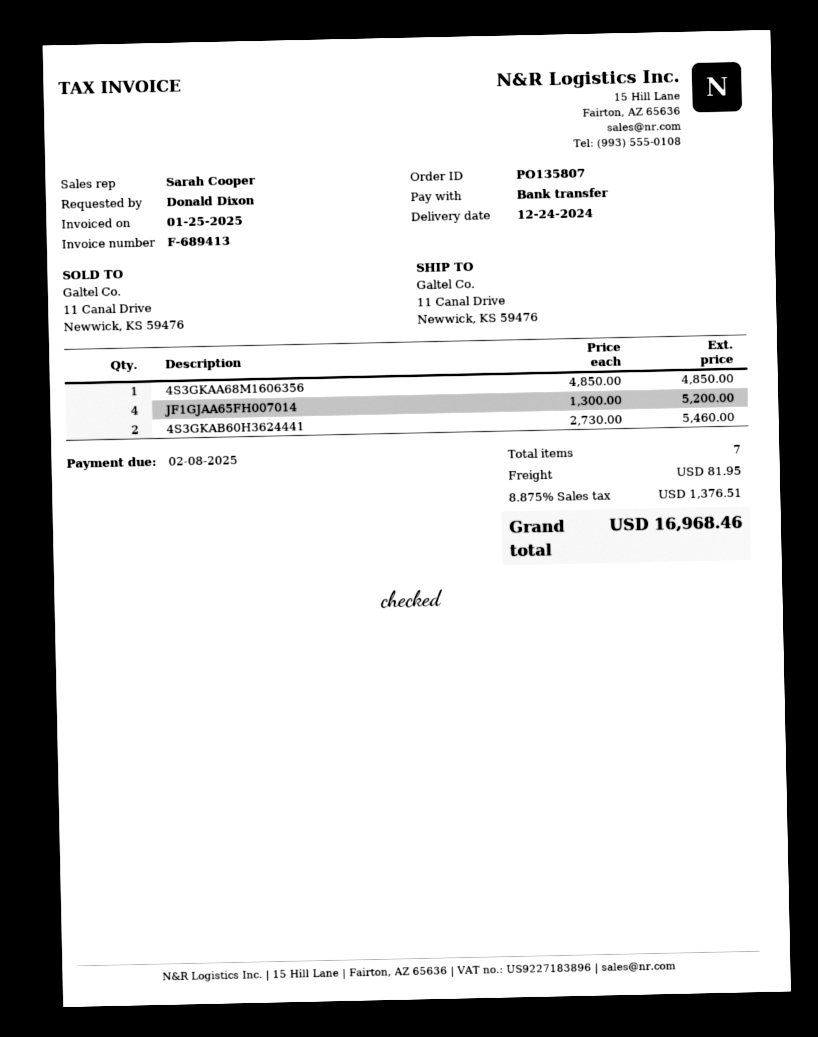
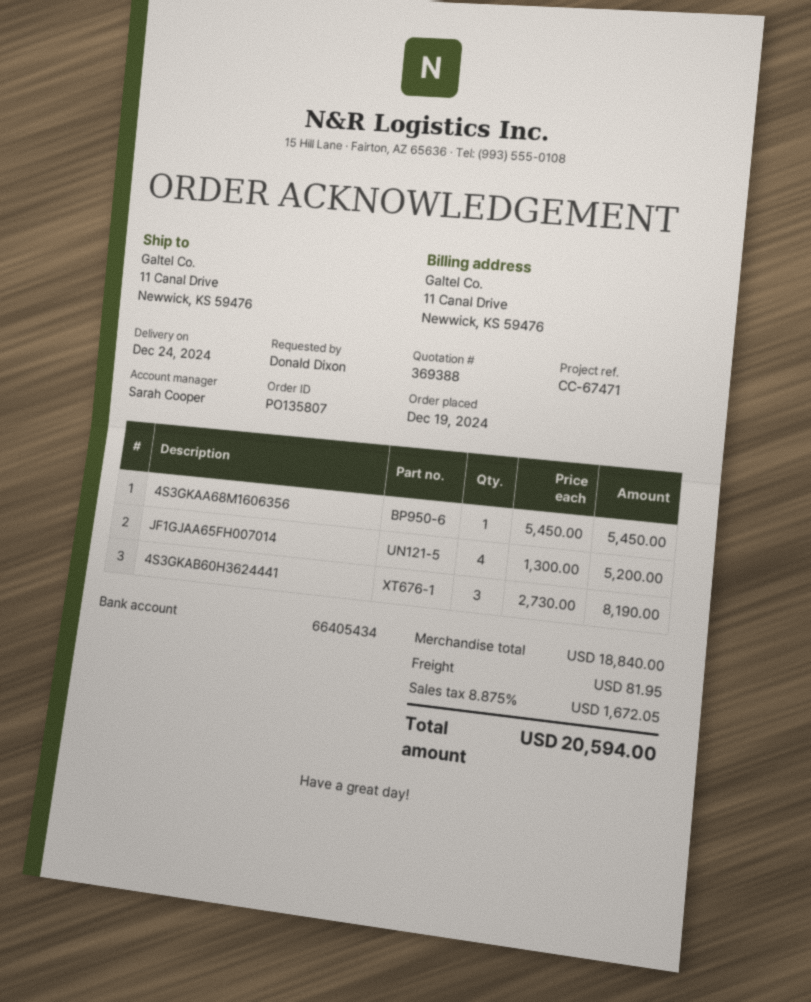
4S3GKAA68M1606356: 1 x 4850.00 = 4850.00 -> 1 x 5450.00 = 5450.00
4S3GKAB60H3624441: 2 x 2730.00 = 5460.00 -> 3 x 2730.00 = 8190.00
tax: 8.875% = 1376.51 -> 8.875% = 1672.05
total: 16968.46 -> 20594.00

